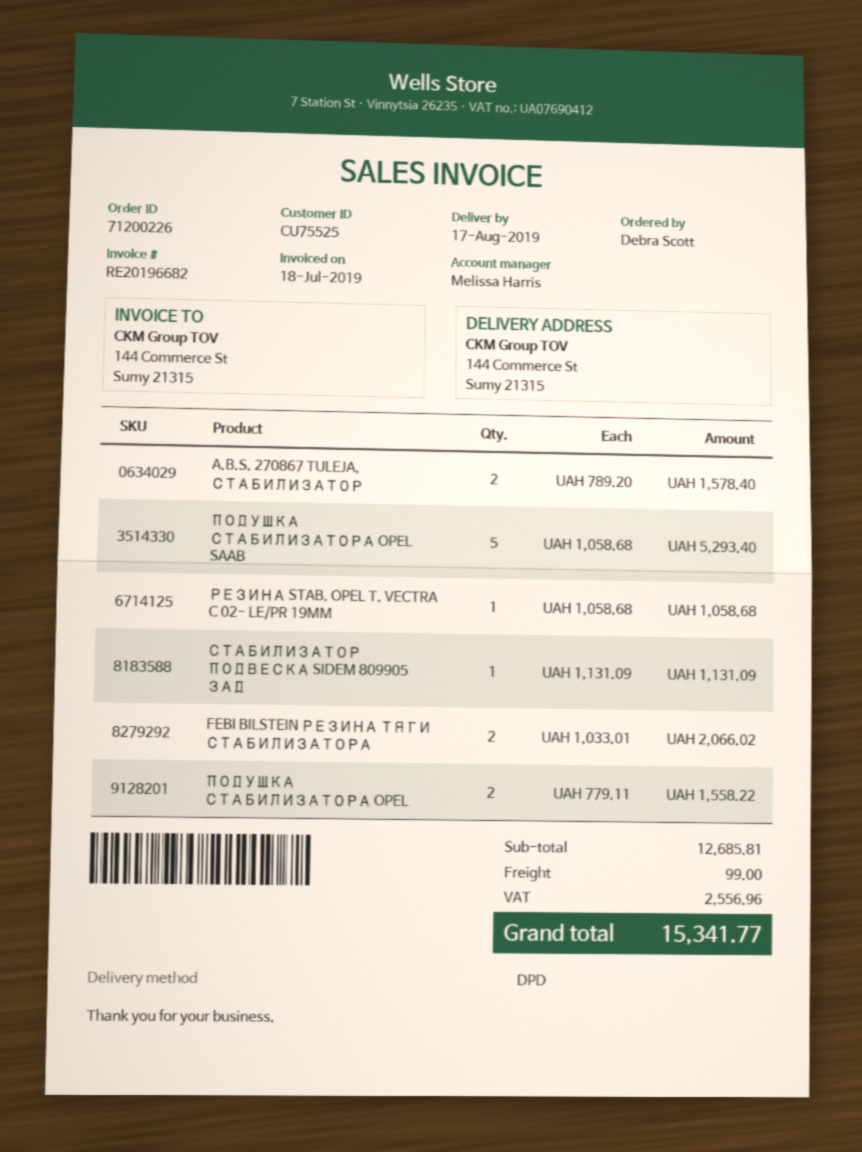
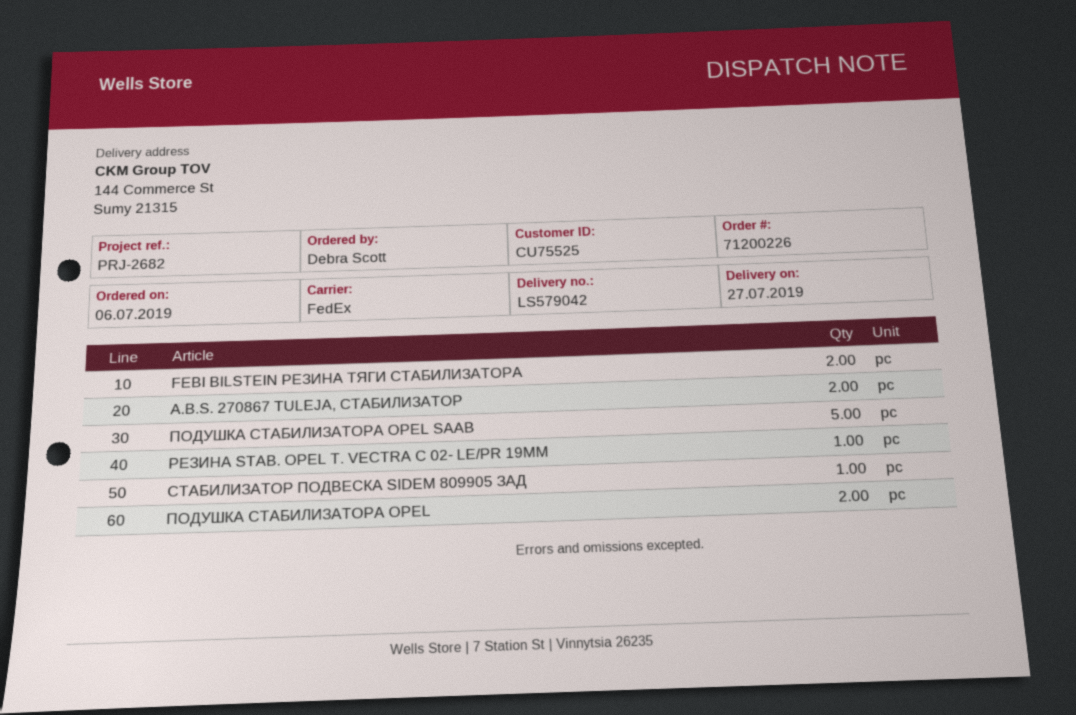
delivery date: 2019-08-17 -> 2019-07-27
shipping method: DPD -> FedEx

